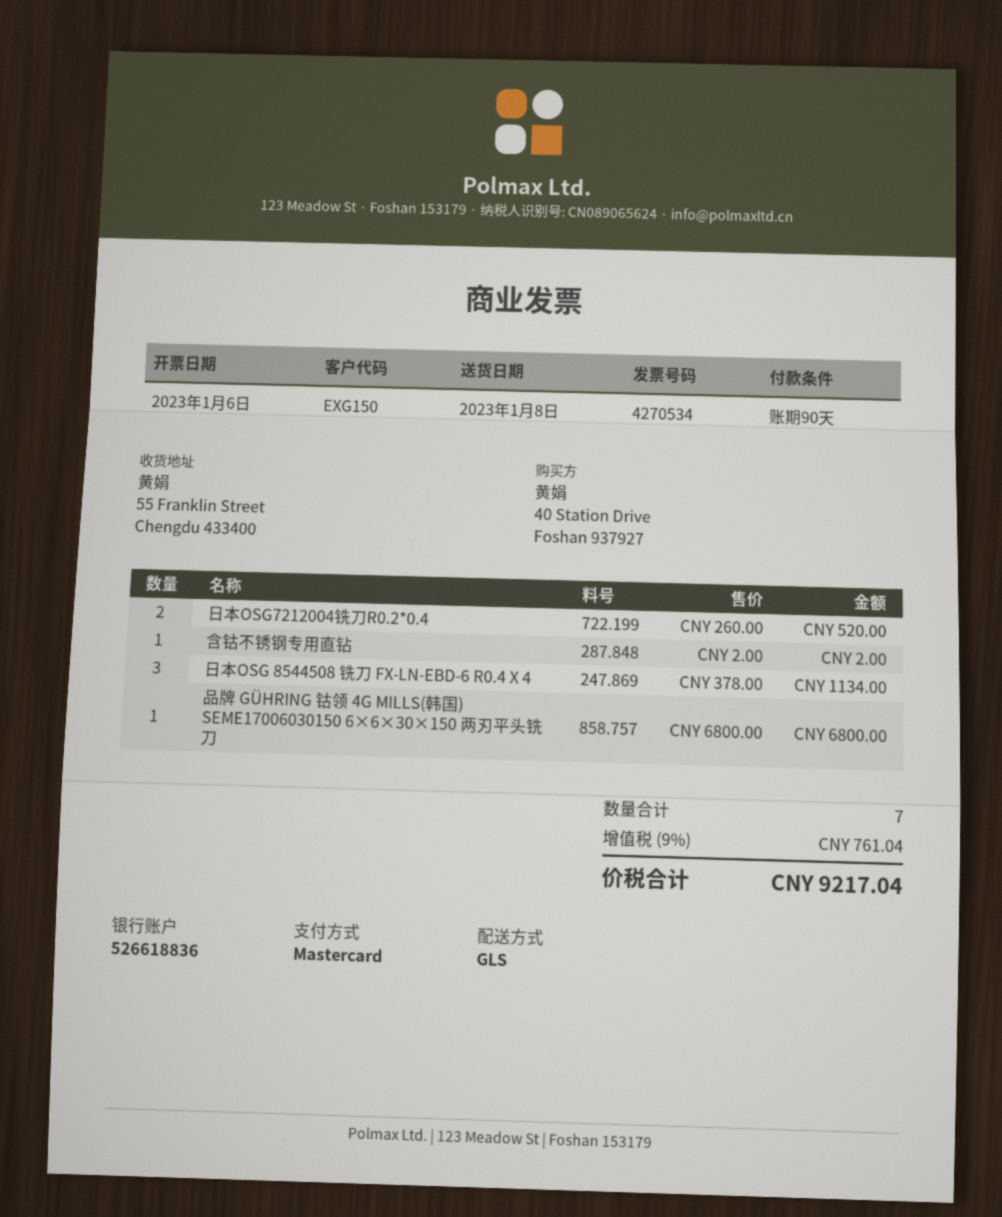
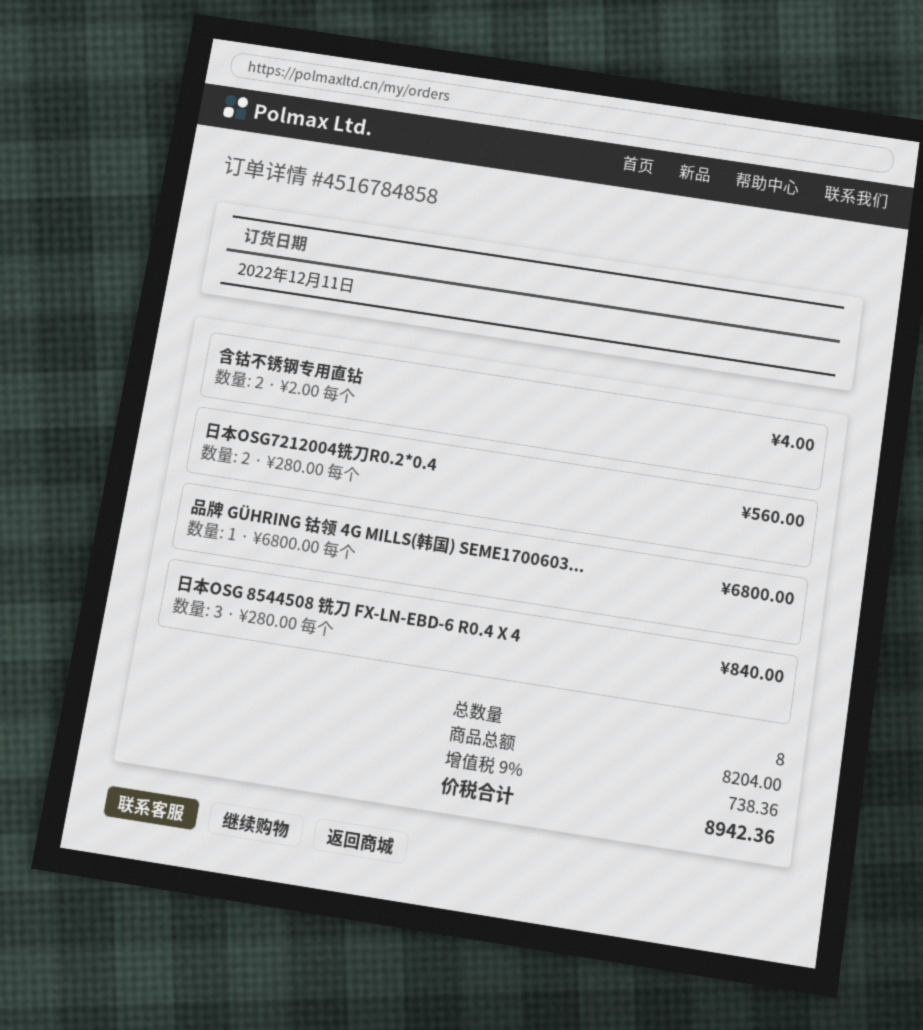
日本OSG7212004铣刀R0.2*0.4: 2 x 260.00 = 520.00 -> 2 x 280.00 = 560.00
含钴不锈钢专用直钻: 1 x 2.00 = 2.00 -> 2 x 2.00 = 4.00
日本OSG 8544508 铣刀 FX-LN-EBD-6 R0.4 X 4: 3 x 378.00 = 1134.00 -> 3 x 280.00 = 840.00
total quantity: 7 -> 8
tax: 9% = 761.04 -> 9% = 738.36
total: 9217.04 -> 8942.36

